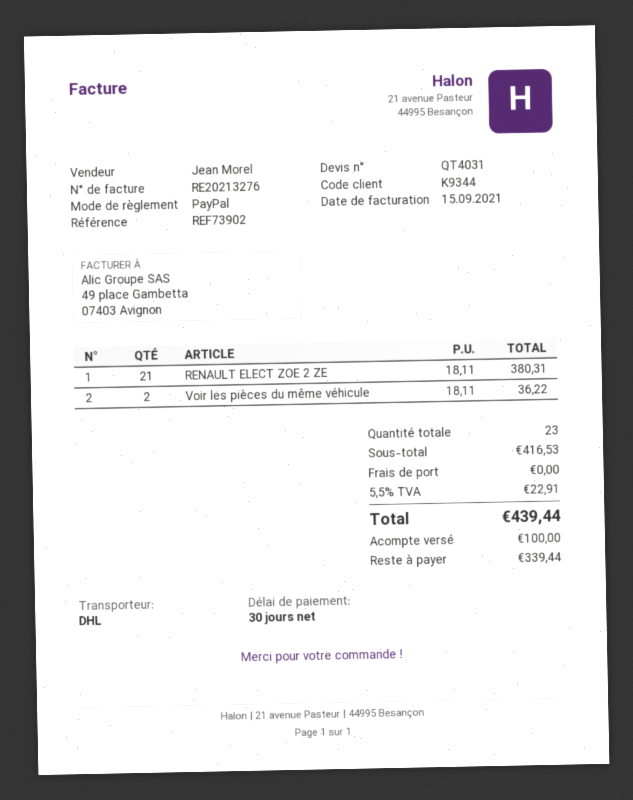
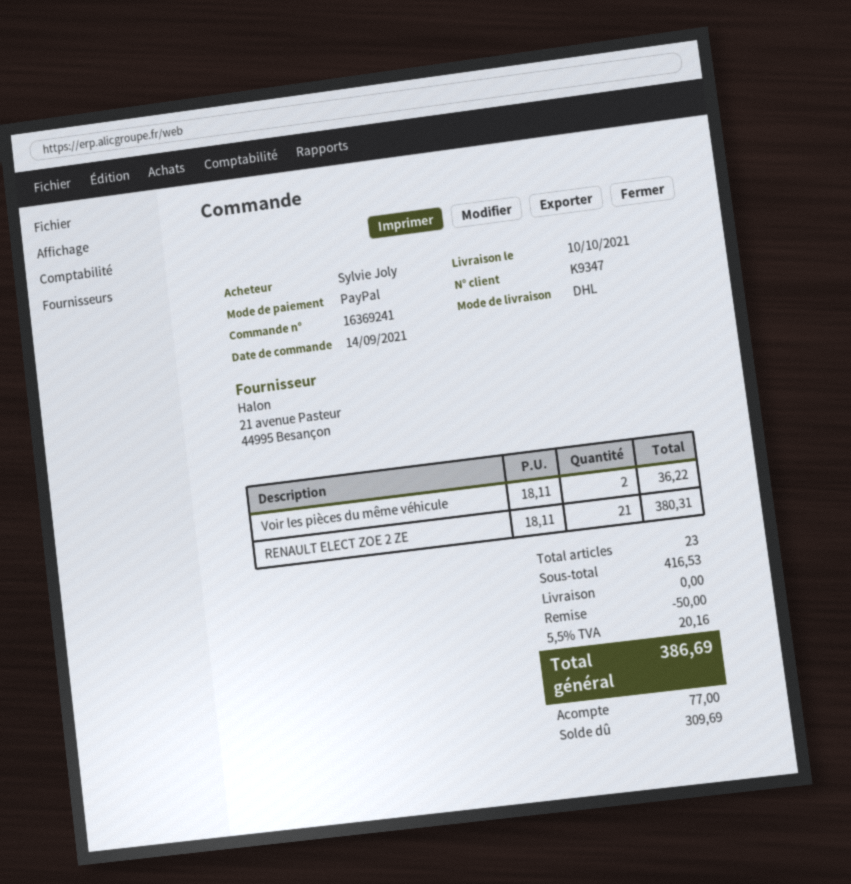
customer number: K9344 -> K9347
discount: none -> 50.00
tax: 5.5% = 22.91 -> 5.5% = 20.16
total: 439.44 -> 386.69
deposit: 100.00 -> 77.00
balance: 339.44 -> 309.69

